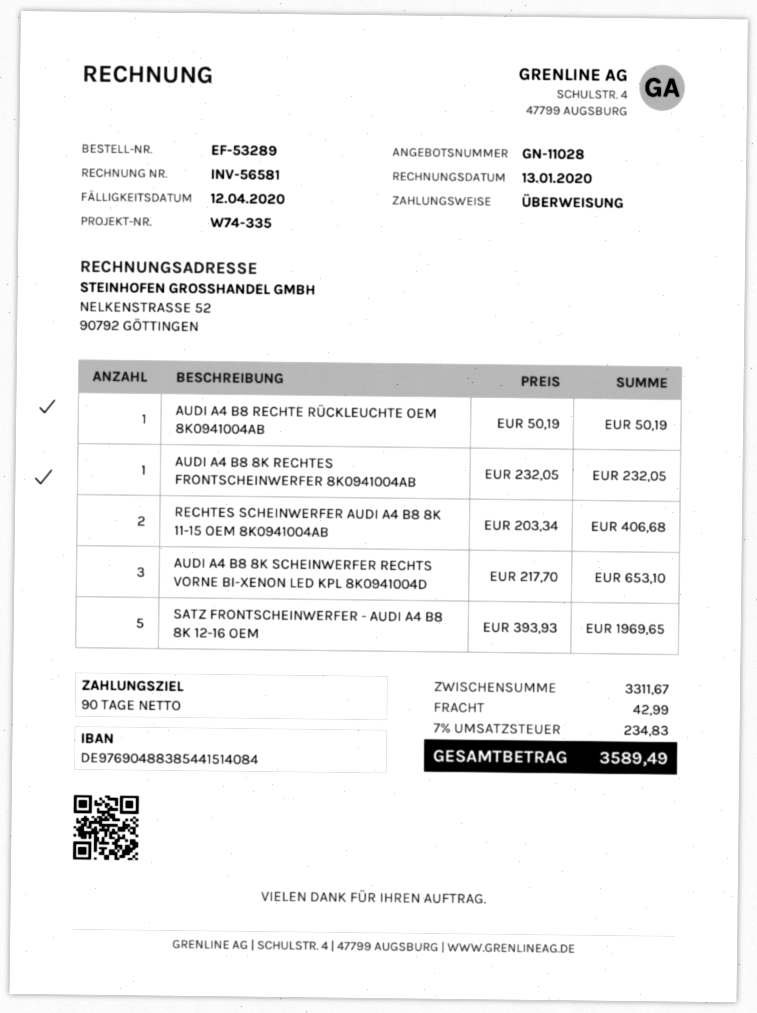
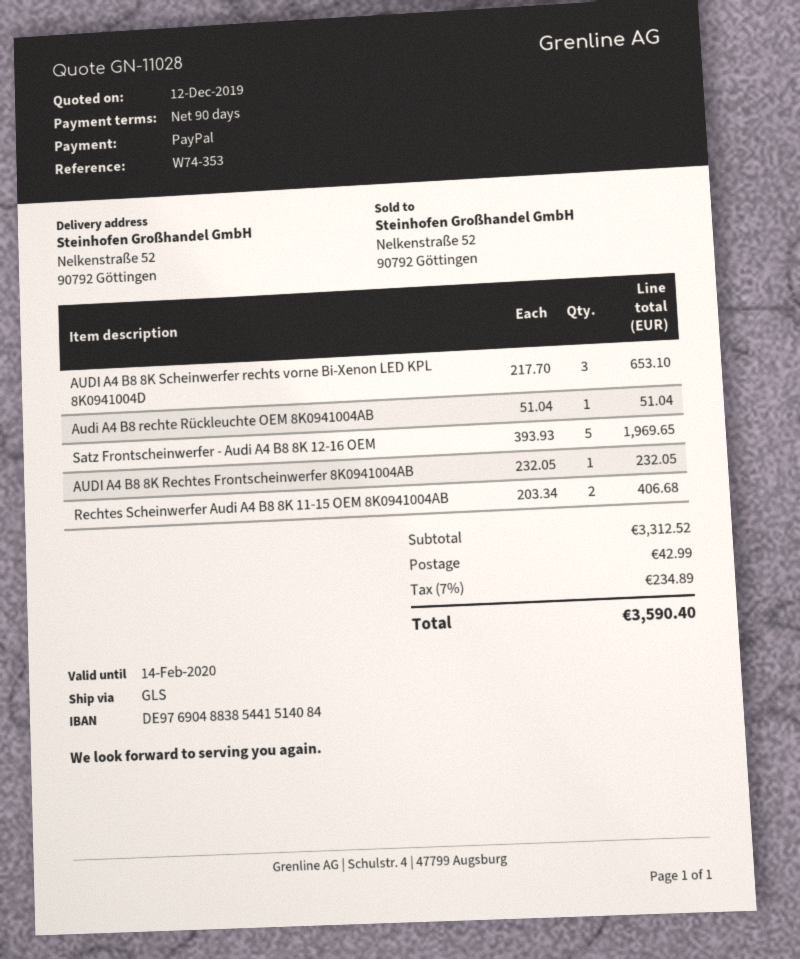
reference: W74-335 -> W74-353
payment method: bank transfer -> PayPal
AUDI A4 B8 RECHTE RÜCKLEUCHTE OEM 8K0941004AB: 1 x 50.19 = 50.19 -> 1 x 51.04 = 51.04
subtotal: 3311.67 -> 3312.52
tax: 7% = 234.83 -> 7% = 234.89
total: 3589.49 -> 3590.40

